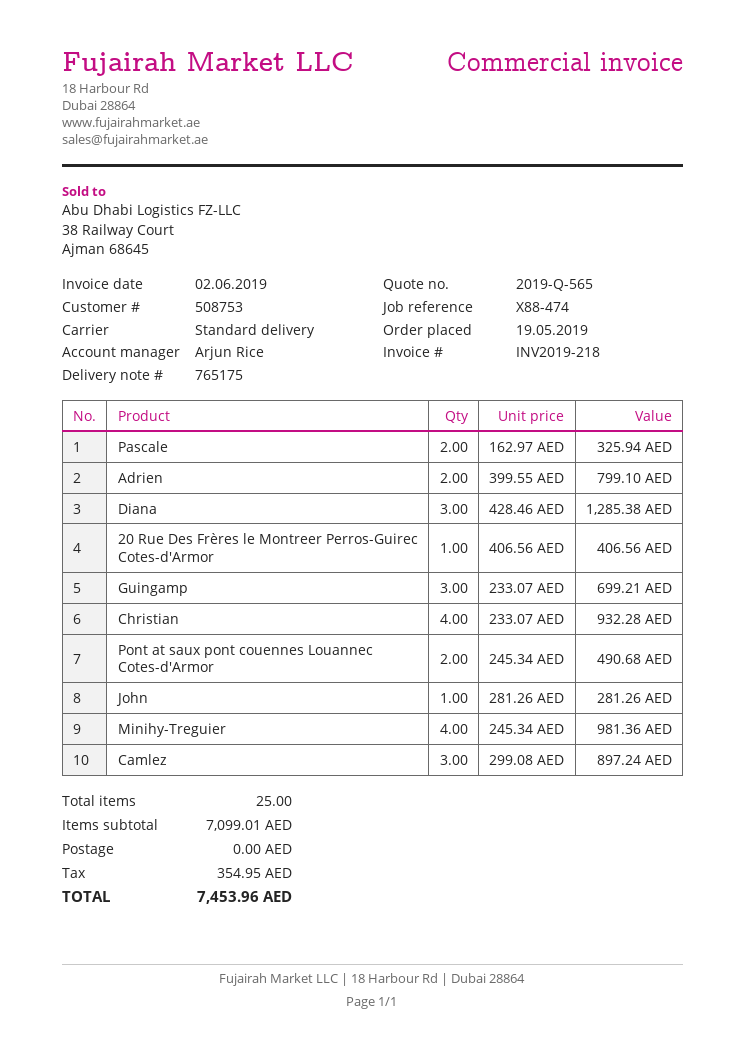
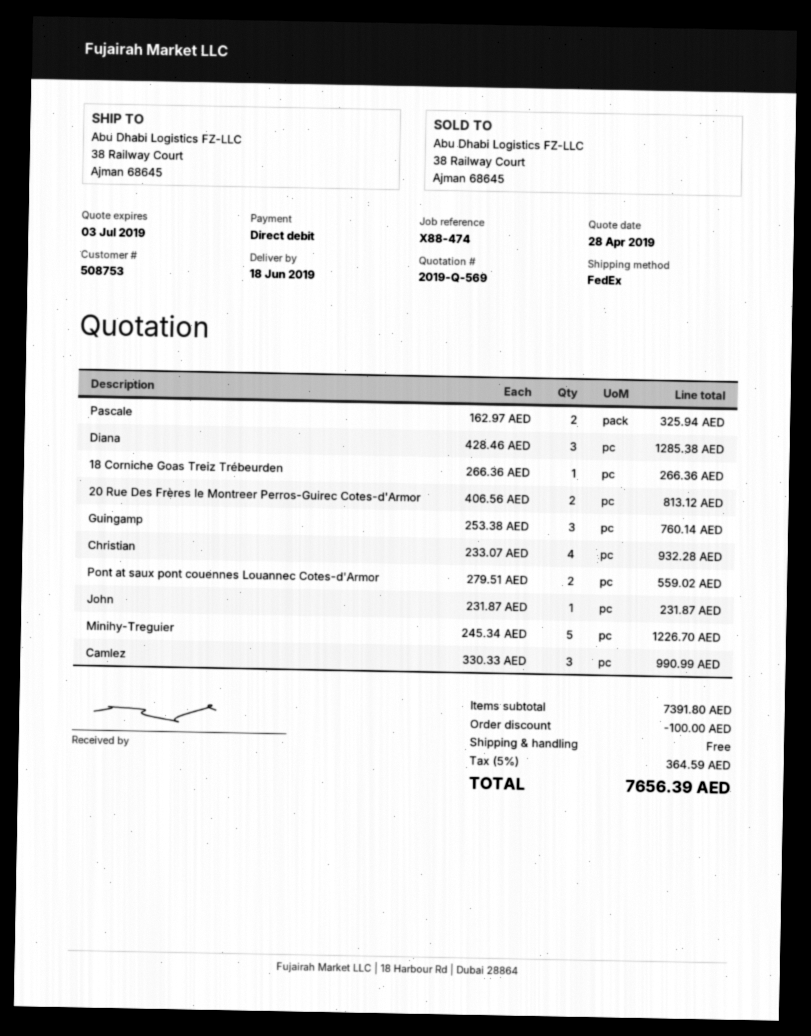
quote number: 2019-Q-565 -> 2019-Q-569
shipping method: standard -> FedEx
Adrien: 2 x 399.55 = 799.10 -> none
20 Rue Des Frères le Montreer Perros-Guirec Cotes-d'Armor: 1 x 406.56 = 406.56 -> 2 x 406.56 = 813.12
Guingamp: 3 x 233.07 = 699.21 -> 3 x 253.38 = 760.14
Pont at saux pont couennes Louannec Cotes-d'Armor: 2 x 245.34 = 490.68 -> 2 x 279.51 = 559.02
John: 1 x 281.26 = 281.26 -> 1 x 231.87 = 231.87
Minihy-Treguier: 4 x 245.34 = 981.36 -> 5 x 245.34 = 1226.70
Camlez: 3 x 299.08 = 897.24 -> 3 x 330.33 = 990.99
18 Corniche Goas Treiz Trébeurden: none -> 1 x 266.36 = 266.36
subtotal: 7099.01 -> 7391.80
discount: none -> 100.00
tax: 354.95 -> 364.59
total: 7453.96 -> 7656.39

